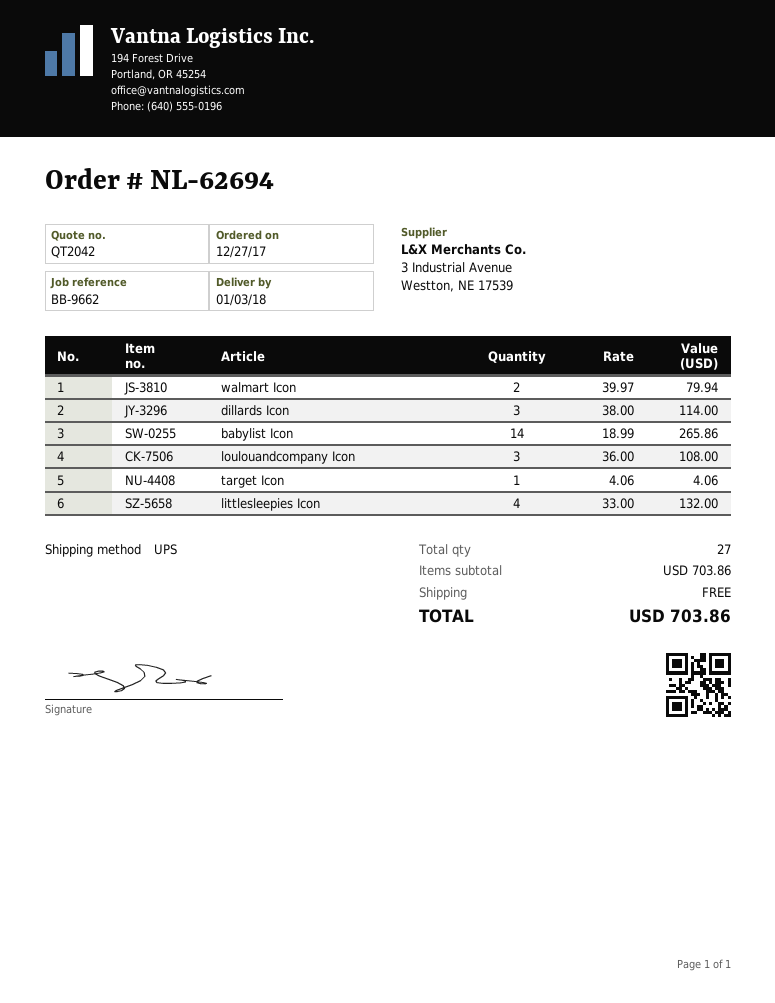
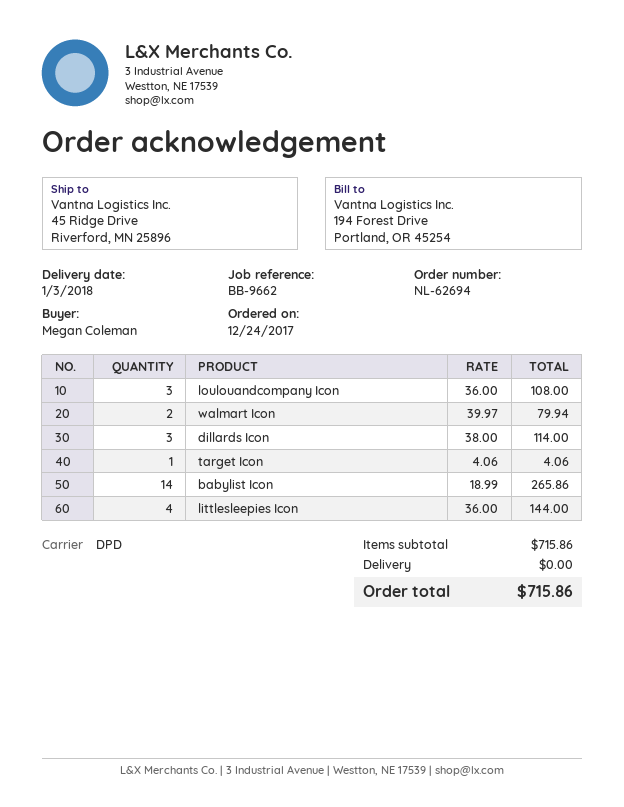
order date: 2017-12-27 -> 2017-12-24
shipping method: UPS -> DPD
littlesleepies Icon: 4 x 33.00 = 132.00 -> 4 x 36.00 = 144.00
subtotal: 703.86 -> 715.86
total: 703.86 -> 715.86

